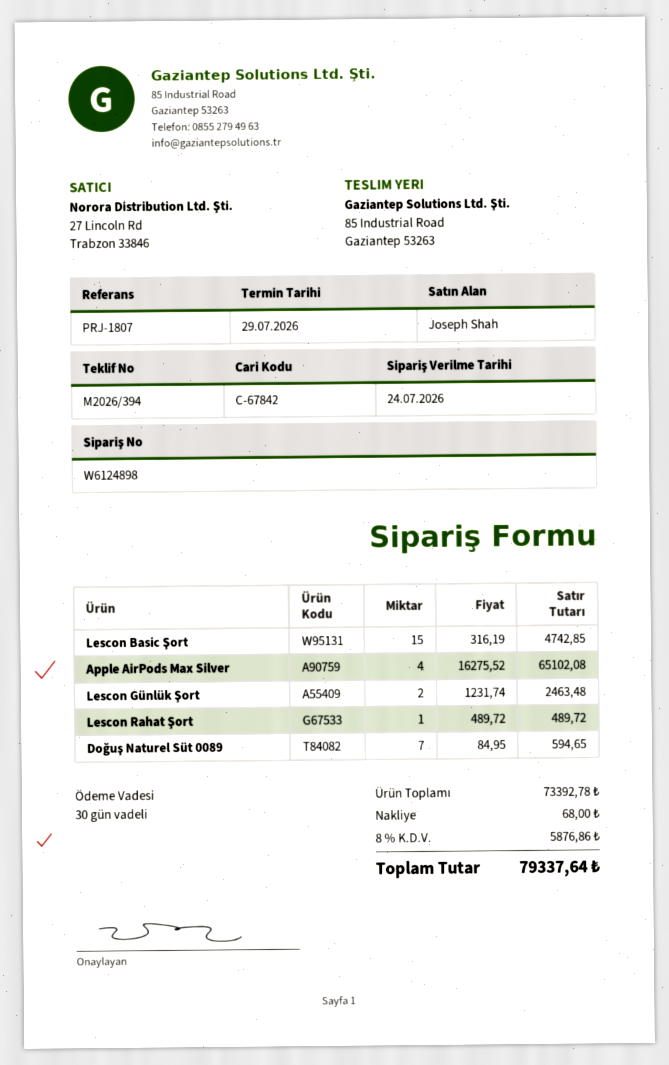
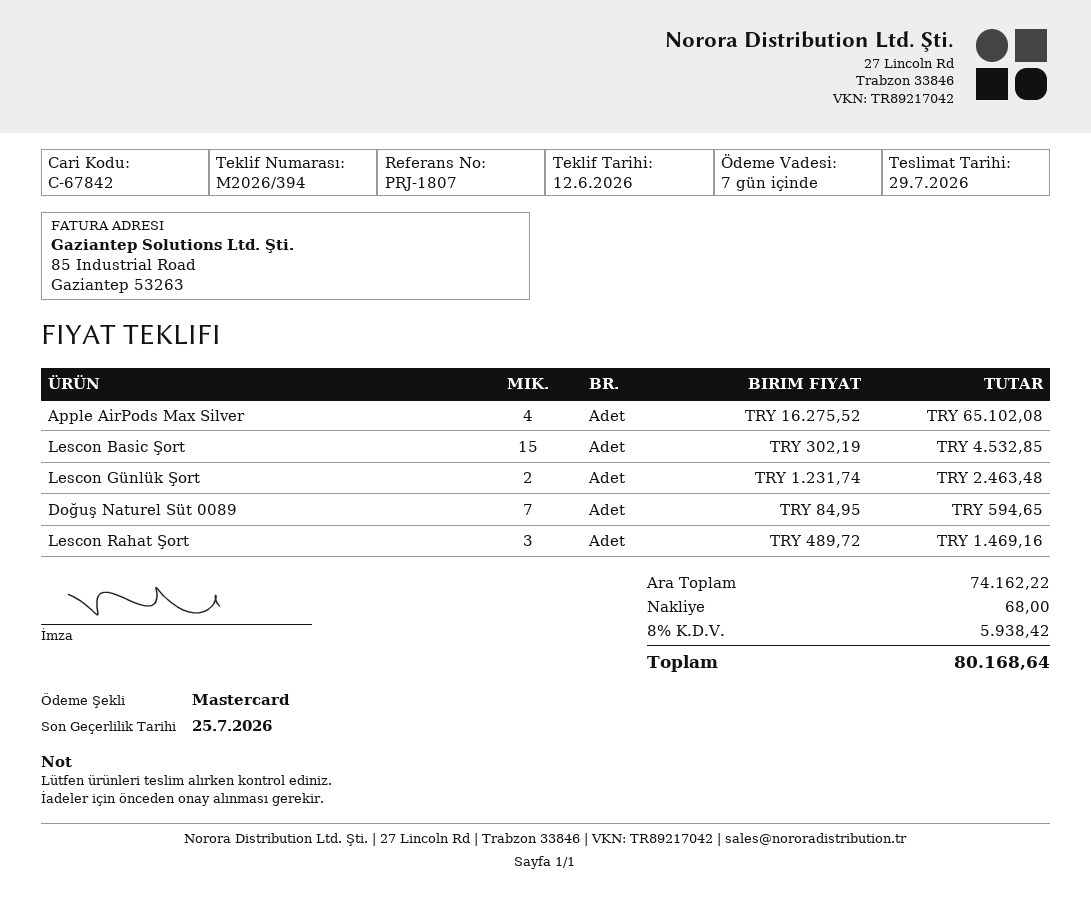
payment terms: 30 days -> 7 days
Lescon Basic Şort: 15 x 316.19 = 4742.85 -> 15 x 302.19 = 4532.85
Lescon Rahat Şort: 1 x 489.72 = 489.72 -> 3 x 489.72 = 1469.16
subtotal: 73392.78 -> 74162.22
tax: 8% = 5876.86 -> 8% = 5938.42
total: 79337.64 -> 80168.64

